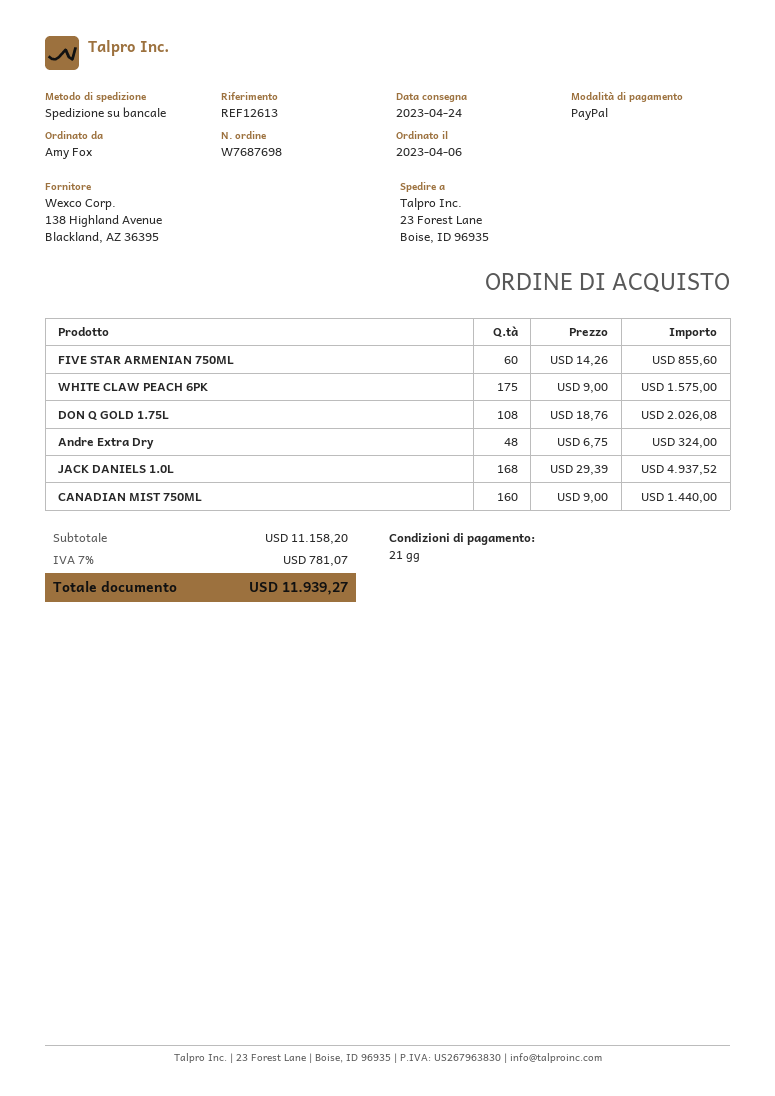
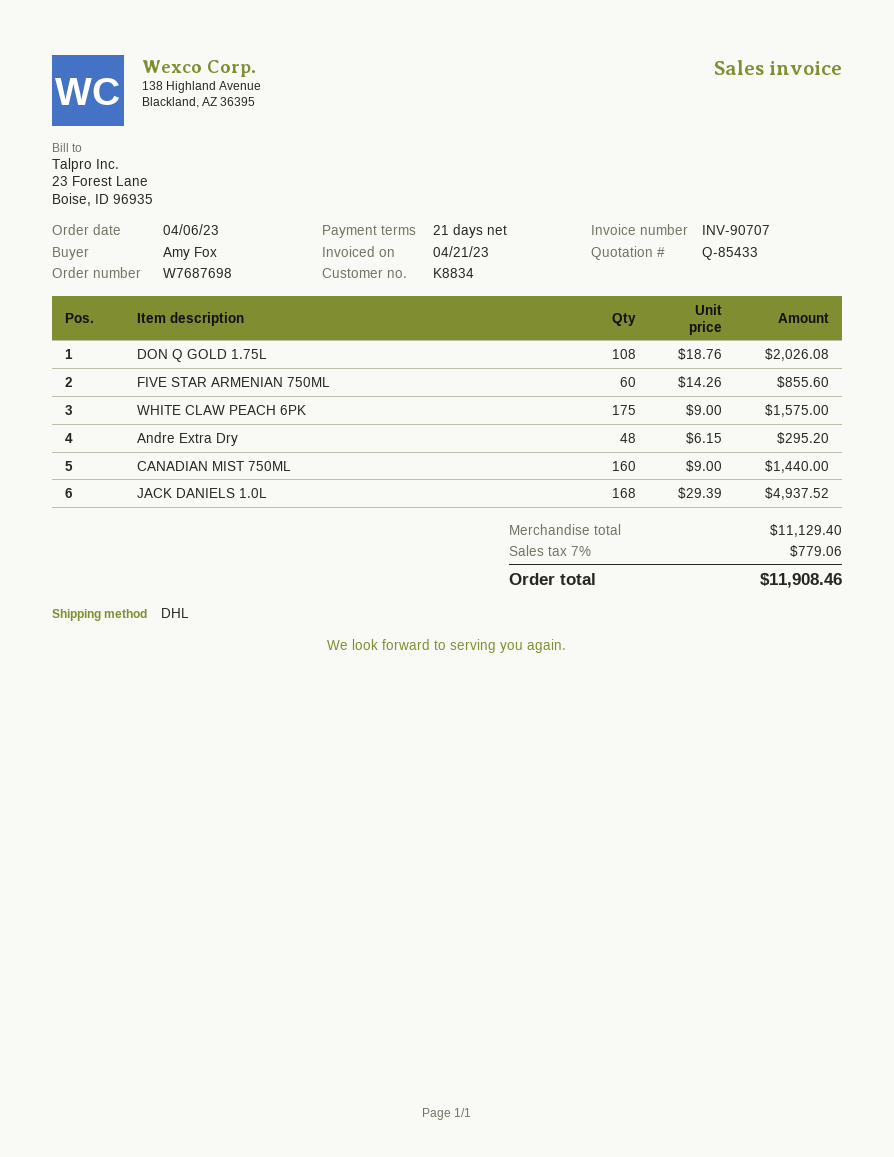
shipping method: pallet freight -> DHL
Andre Extra Dry: 48 x 6.75 = 324.00 -> 48 x 6.15 = 295.20
subtotal: 11158.20 -> 11129.40
tax: 7% = 781.07 -> 7% = 779.06
total: 11939.27 -> 11908.46

